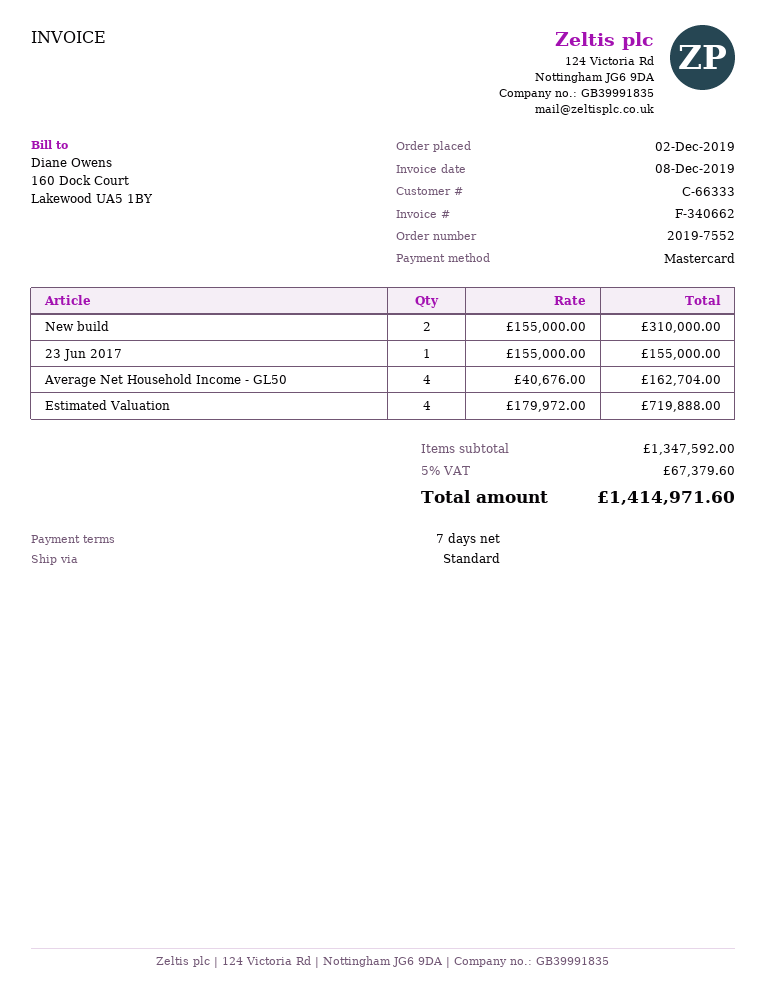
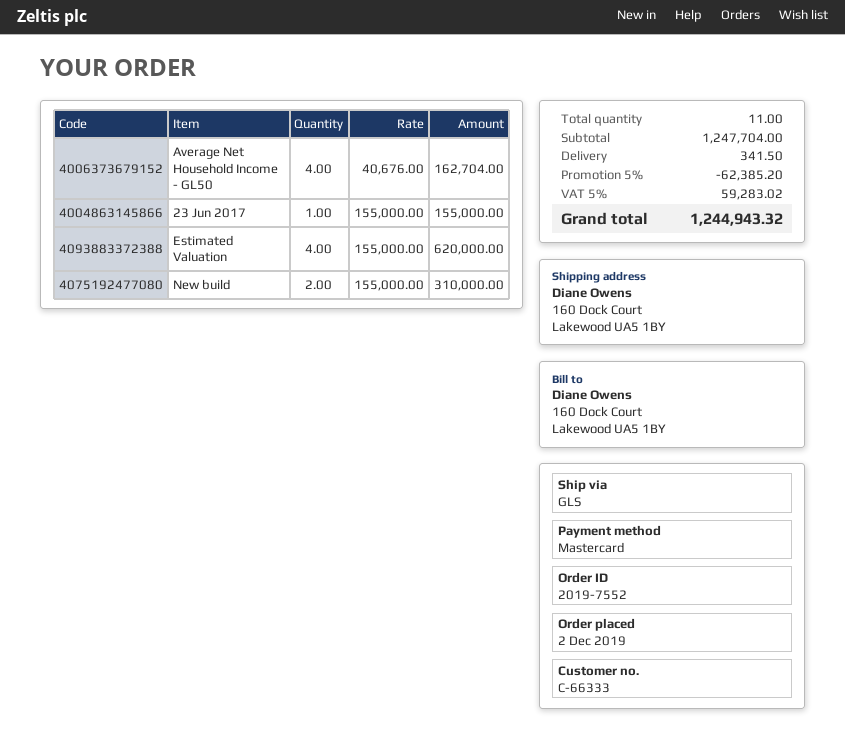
shipping method: standard -> GLS
Estimated Valuation: 4 x 179972.00 = 719888.00 -> 4 x 155000.00 = 620000.00
subtotal: 1347592.00 -> 1247704.00
discount: none -> 5% = 62385.20
shipping: none -> 341.50
tax: 5% = 67379.60 -> 5% = 59283.02
total: 1414971.60 -> 1244943.32

